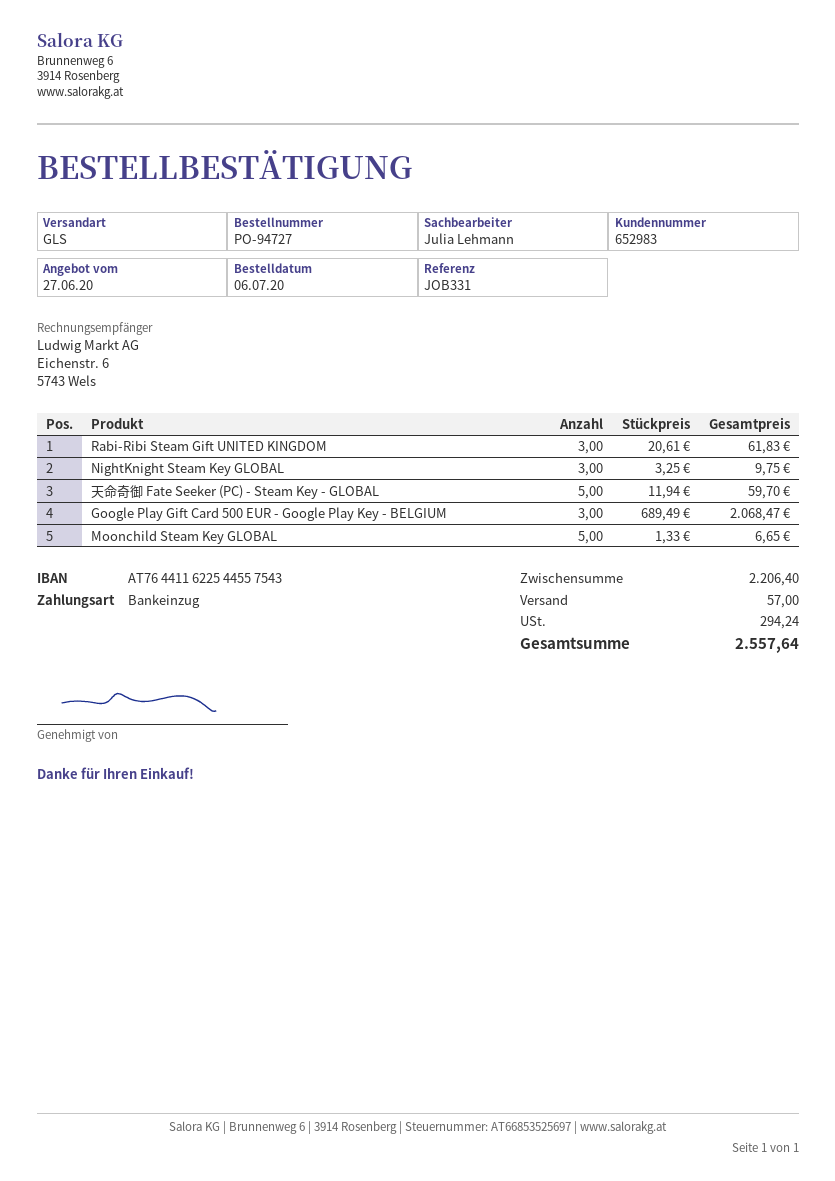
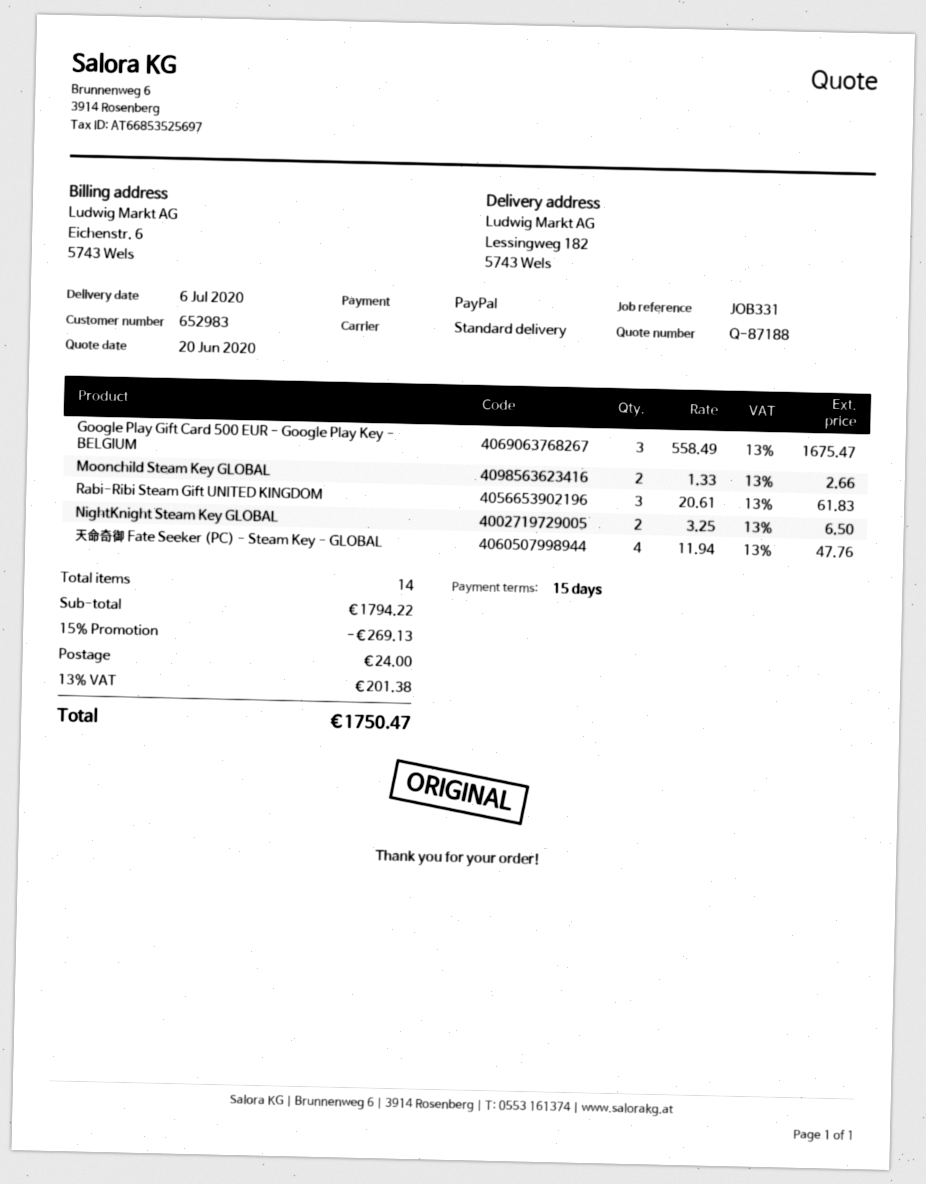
quote date: 2020-06-27 -> 2020-06-20
payment method: direct debit -> PayPal
shipping method: GLS -> standard
NightKnight Steam Key GLOBAL: 3 x 3.25 = 9.75 -> 2 x 3.25 = 6.50
天命奇御 Fate Seeker (PC) - Steam Key - GLOBAL: 5 x 11.94 = 59.70 -> 4 x 11.94 = 47.76
Google Play Gift Card 500 EUR - Google Play Key - BELGIUM: 3 x 689.49 = 2068.47 -> 3 x 558.49 = 1675.47
Moonchild Steam Key GLOBAL: 5 x 1.33 = 6.65 -> 2 x 1.33 = 2.66
subtotal: 2206.40 -> 1794.22
discount: none -> 15% = 269.13
shipping: 57.00 -> 24.00
tax: 294.24 -> 201.38
total: 2557.64 -> 1750.47

